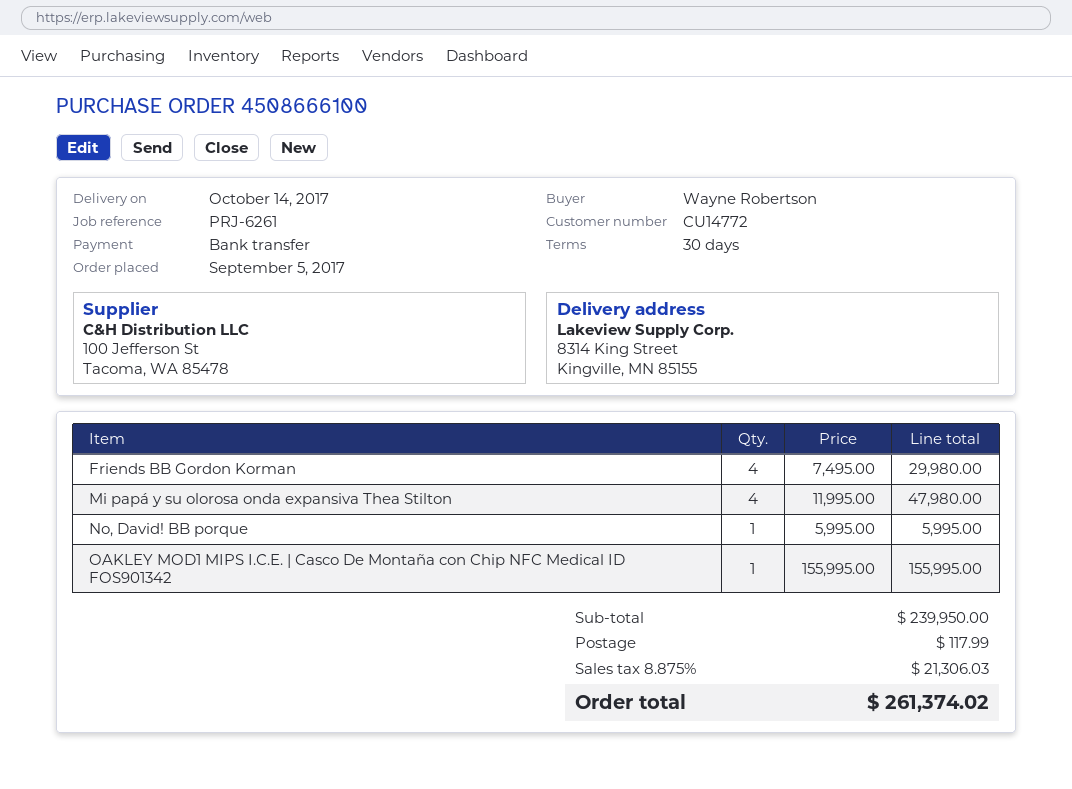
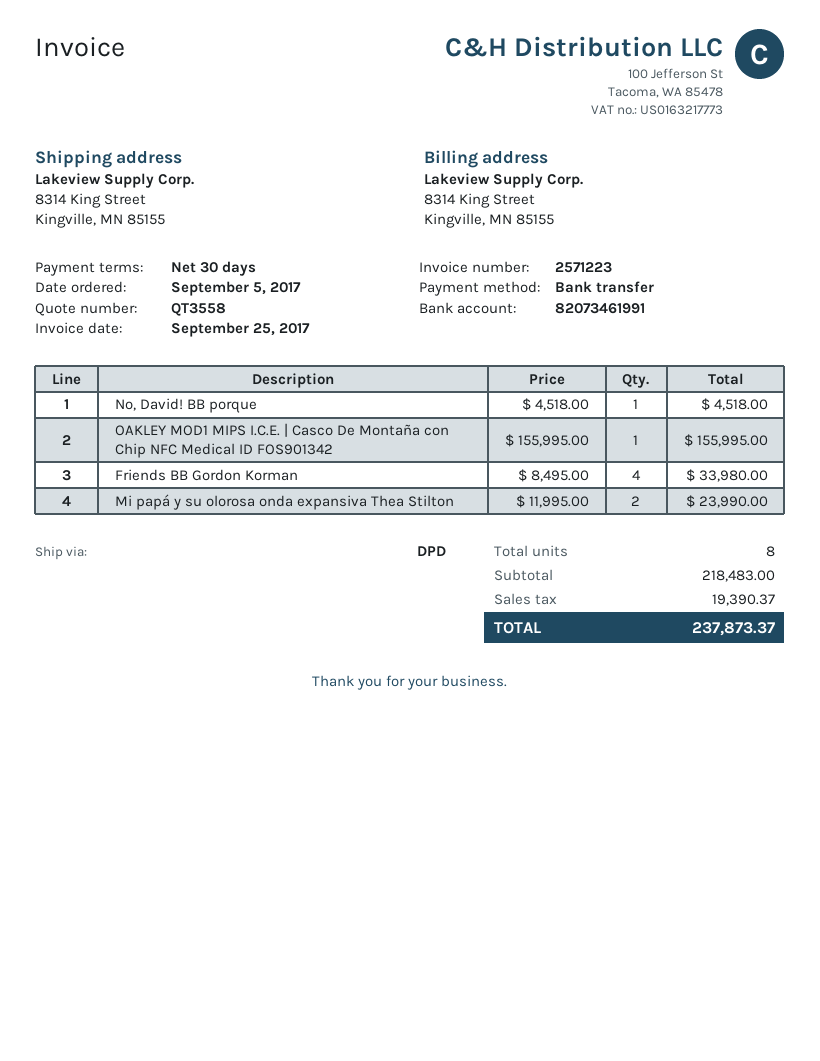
Friends BB Gordon Korman: 4 x 7495.00 = 29980.00 -> 4 x 8495.00 = 33980.00
Mi papá y su olorosa onda expansiva Thea Stilton: 4 x 11995.00 = 47980.00 -> 2 x 11995.00 = 23990.00
No, David! BB porque: 1 x 5995.00 = 5995.00 -> 1 x 4518.00 = 4518.00
subtotal: 239950.00 -> 218483.00
shipping: 117.99 -> none
tax: 21306.03 -> 19390.37
total: 261374.02 -> 237873.37

